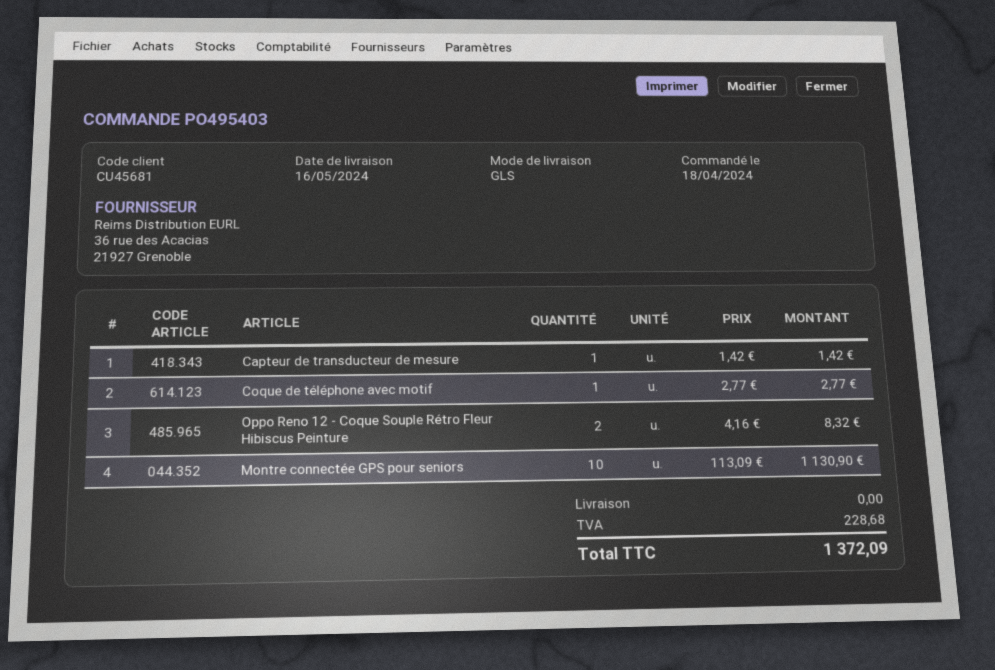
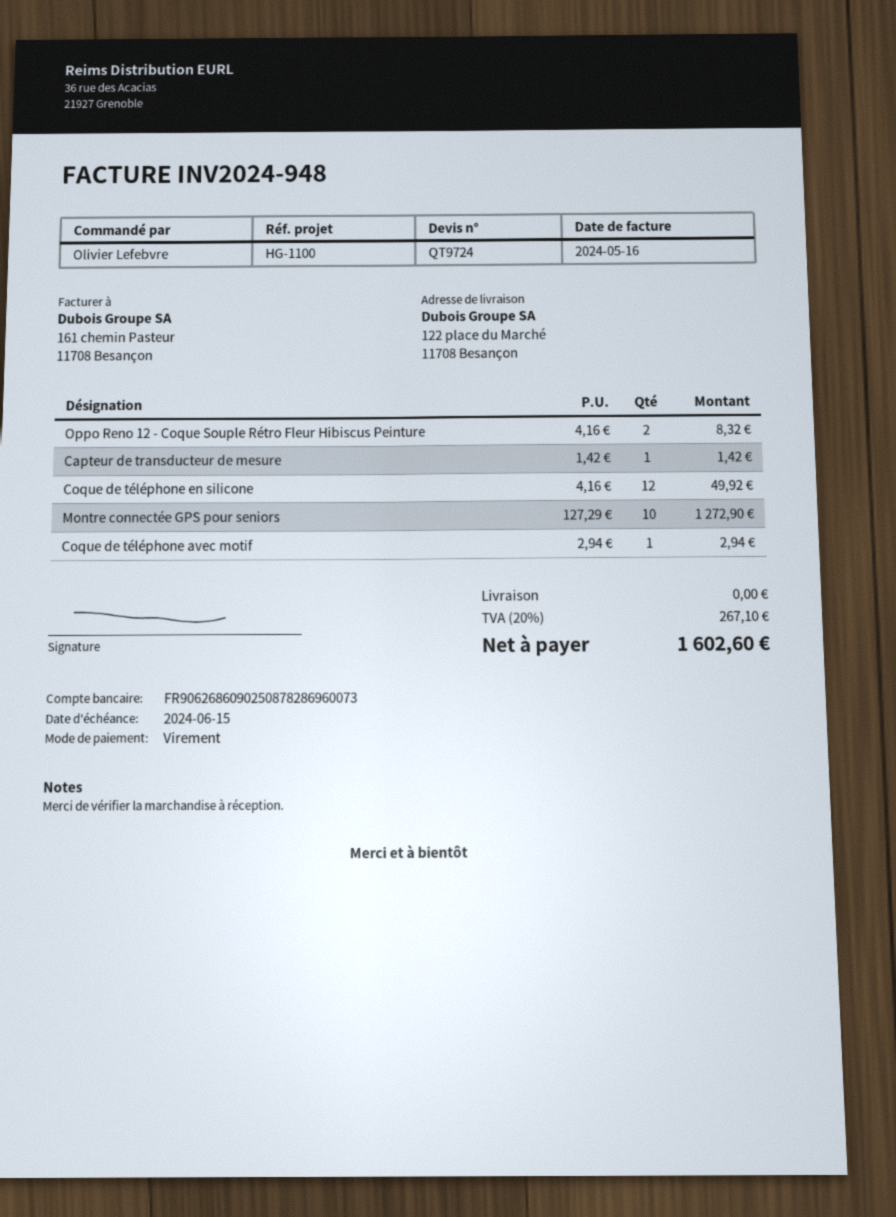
Coque de téléphone avec motif: 1 x 2.77 = 2.77 -> 1 x 2.94 = 2.94
Montre connectée GPS pour seniors: 10 x 113.09 = 1130.90 -> 10 x 127.29 = 1272.90
Coque de téléphone en silicone: none -> 12 x 4.16 = 49.92
tax: 228.68 -> 267.10
total: 1372.09 -> 1602.60

